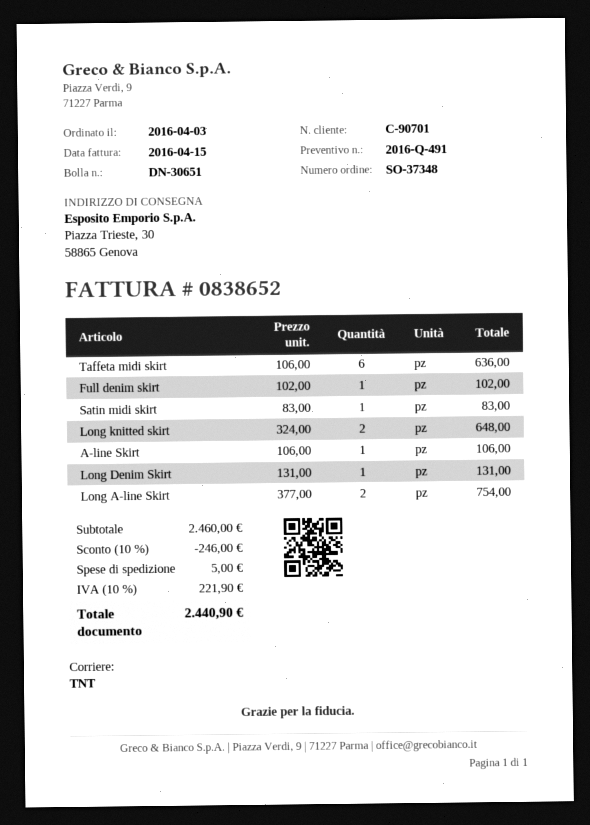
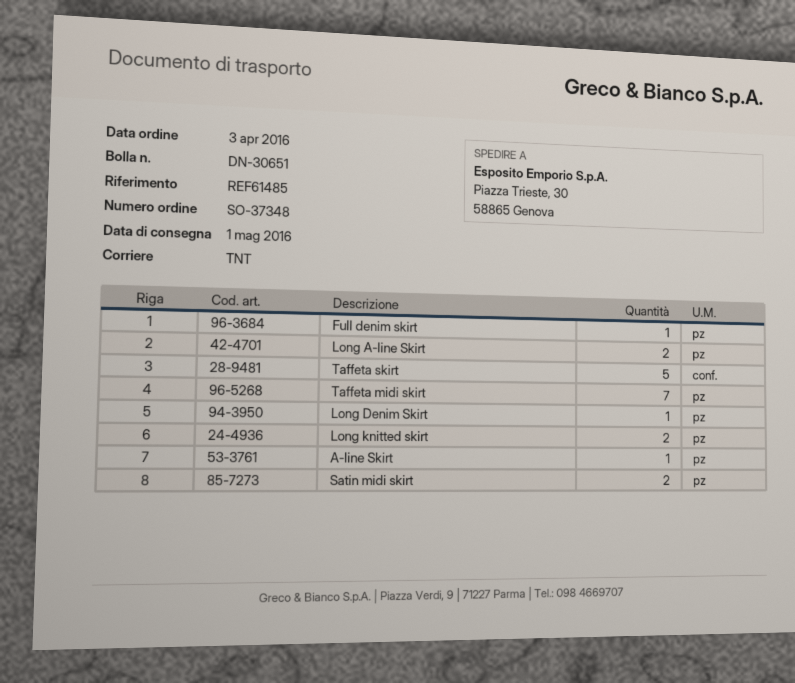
Taffeta midi skirt: 6 -> 7
Satin midi skirt: 1 -> 2
Taffeta skirt: none -> 5

